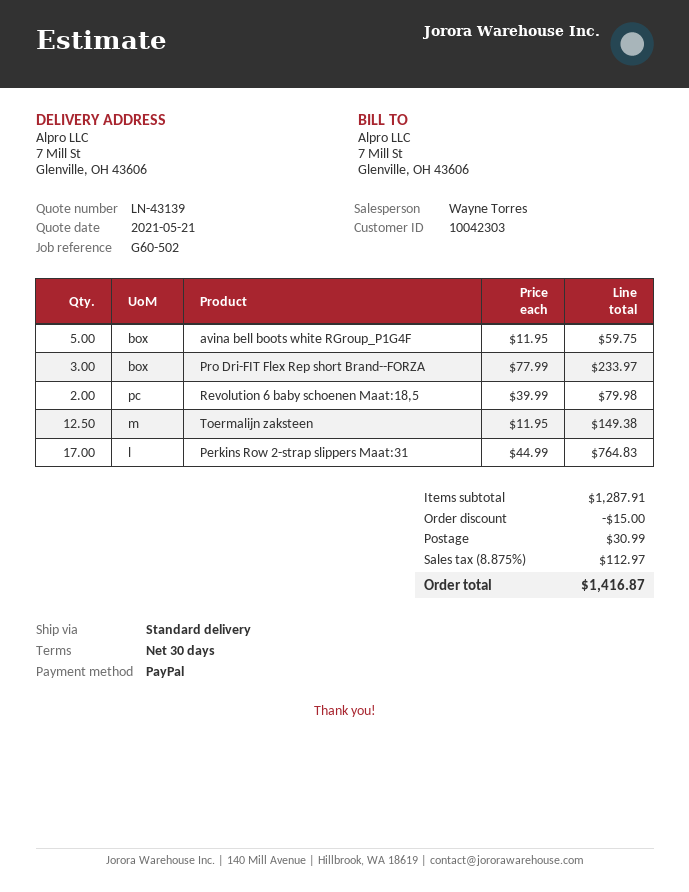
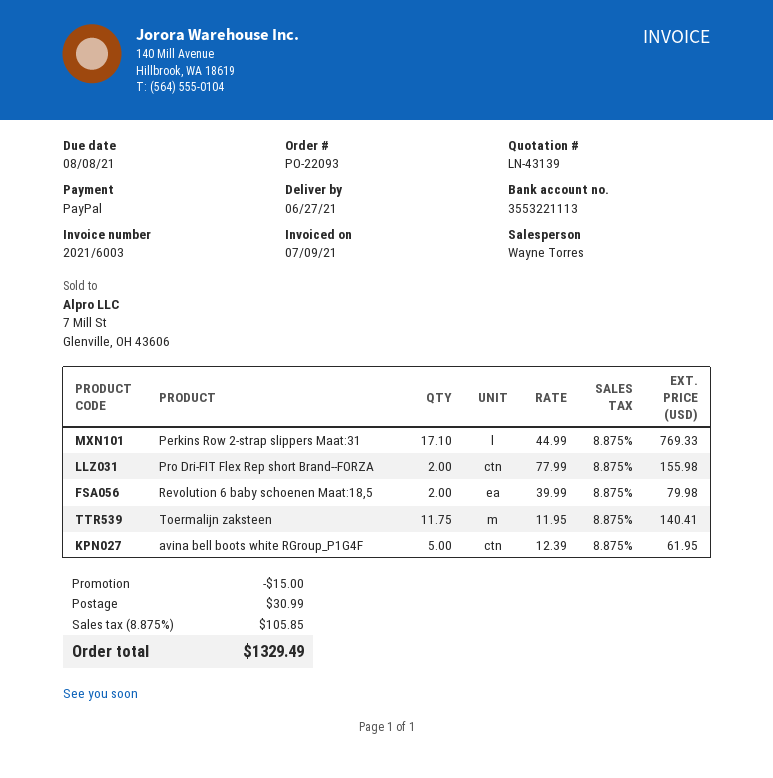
avina bell boots white RGroup_P1G4F: 5 x 11.95 = 59.75 -> 5 x 12.39 = 61.95
Pro Dri-FIT Flex Rep short Brand--FORZA: 3 x 77.99 = 233.97 -> 2 x 77.99 = 155.98
Toermalijn zaksteen: 12.5 x 11.95 = 149.38 -> 11.75 x 11.95 = 140.41
Perkins Row 2-strap slippers Maat:31: 17 x 44.99 = 764.83 -> 17.1 x 44.99 = 769.33
tax: 8.875% = 112.97 -> 8.875% = 105.85
total: 1416.87 -> 1329.49

